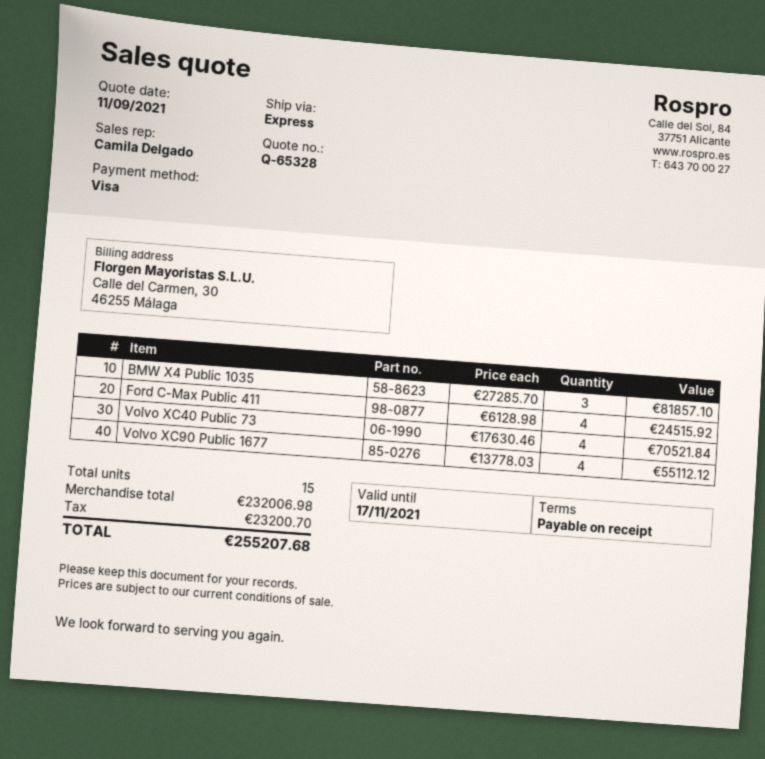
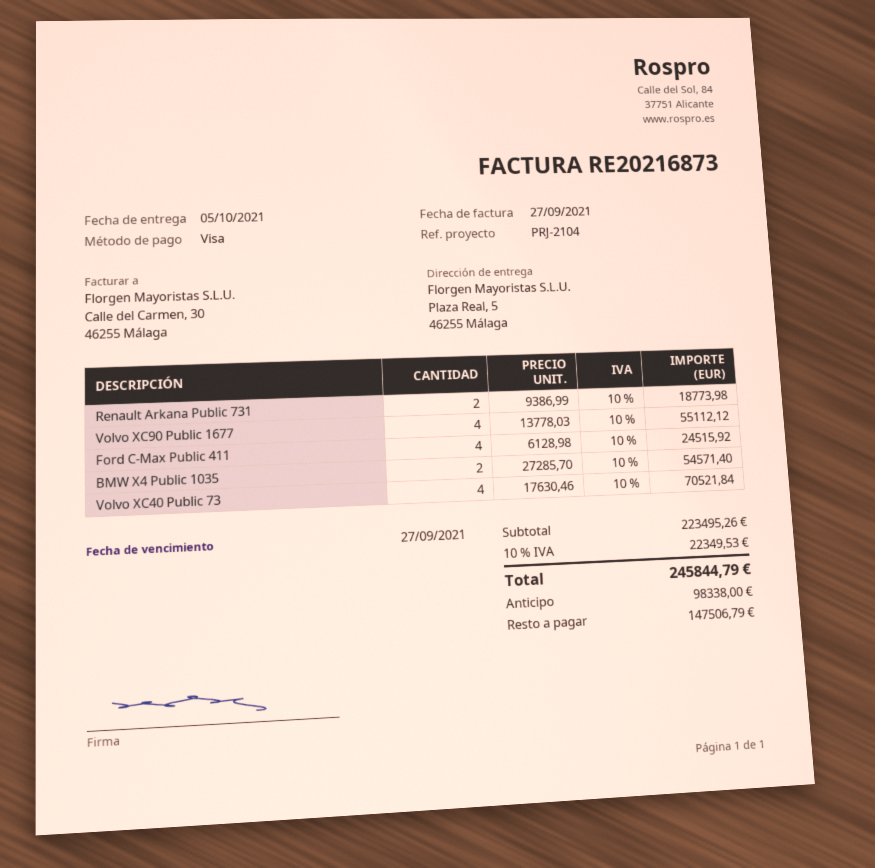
BMW X4 Public 1035: 3 x 27285.70 = 81857.10 -> 2 x 27285.70 = 54571.40
Renault Arkana Public 731: none -> 2 x 9386.99 = 18773.98
subtotal: 232006.98 -> 223495.26
tax: 23200.70 -> 22349.53
total: 255207.68 -> 245844.79

